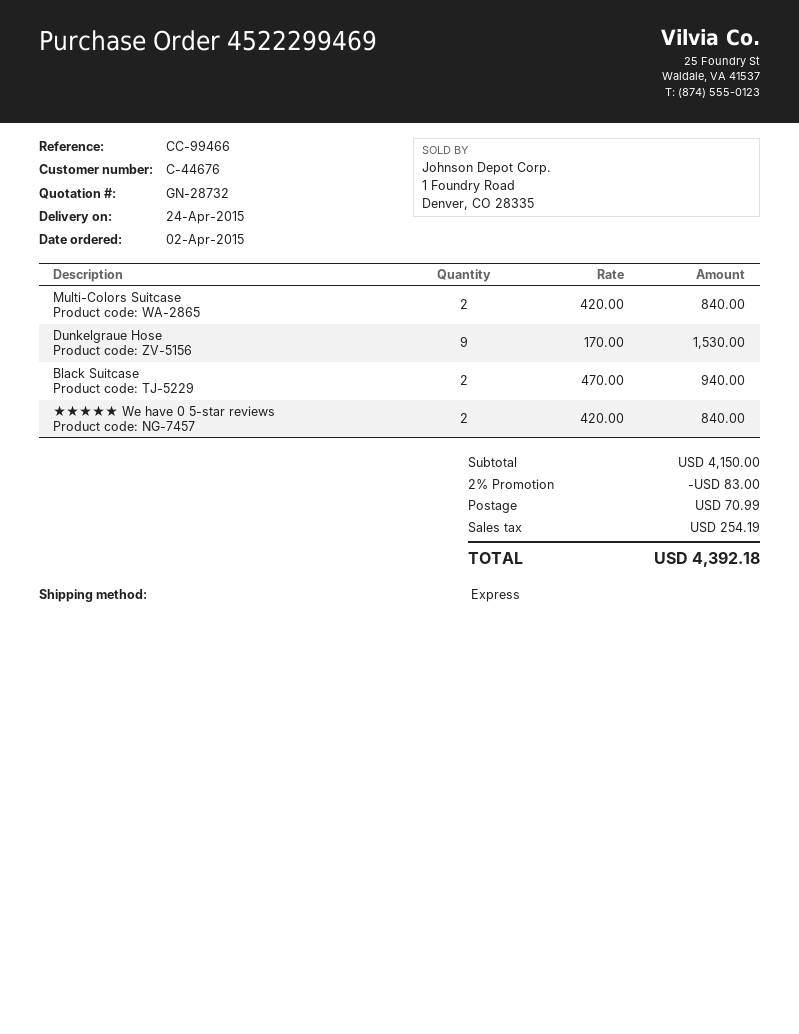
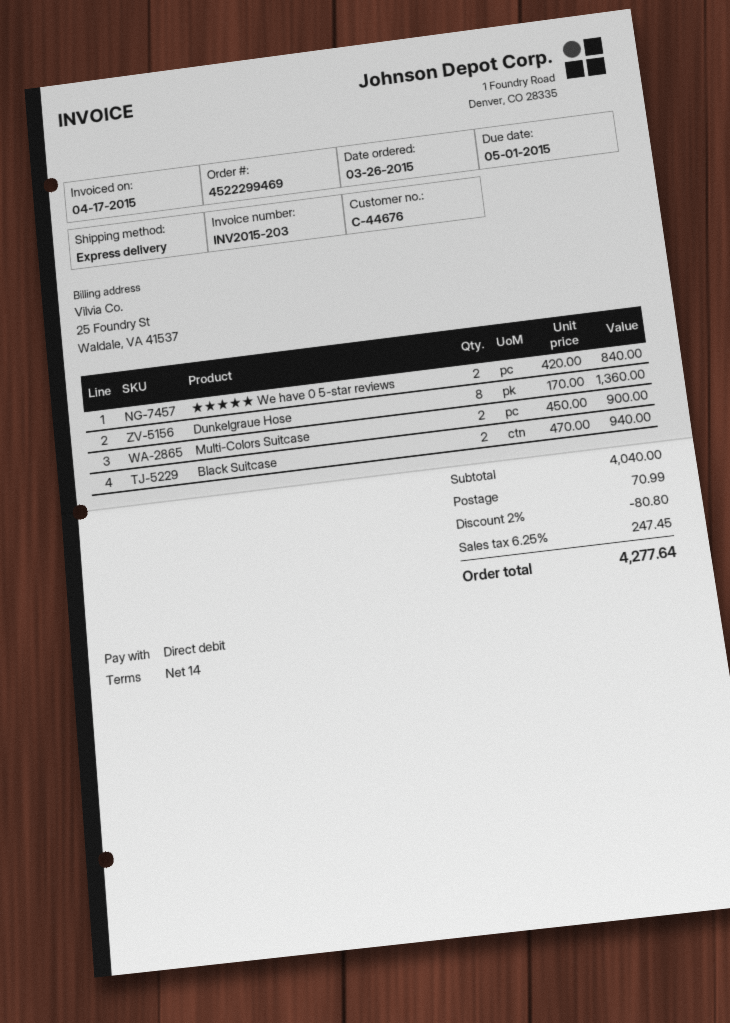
order date: 2015-04-02 -> 2015-03-26
Multi-Colors Suitcase: 2 x 420.00 = 840.00 -> 2 x 450.00 = 900.00
Dunkelgraue Hose: 9 x 170.00 = 1530.00 -> 8 x 170.00 = 1360.00
subtotal: 4150.00 -> 4040.00
discount: 2% = 83.00 -> 2% = 80.80
tax: 254.19 -> 247.45
total: 4392.18 -> 4277.64

